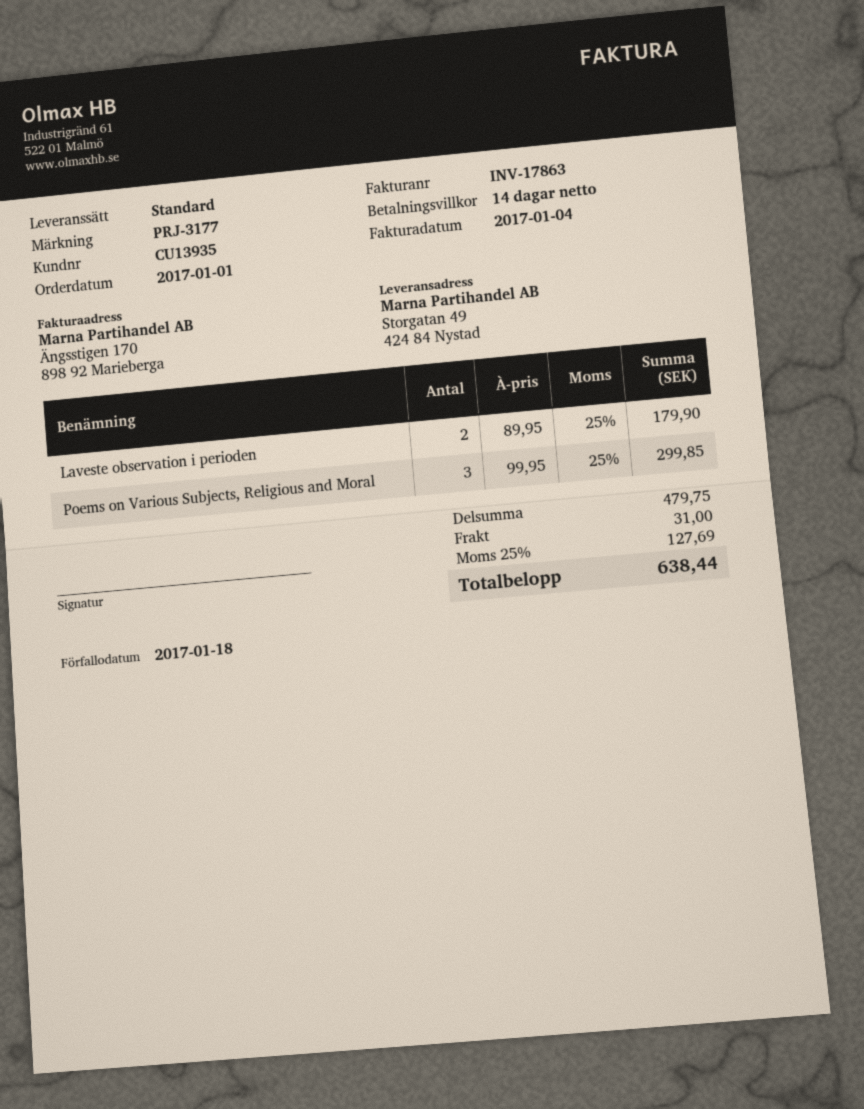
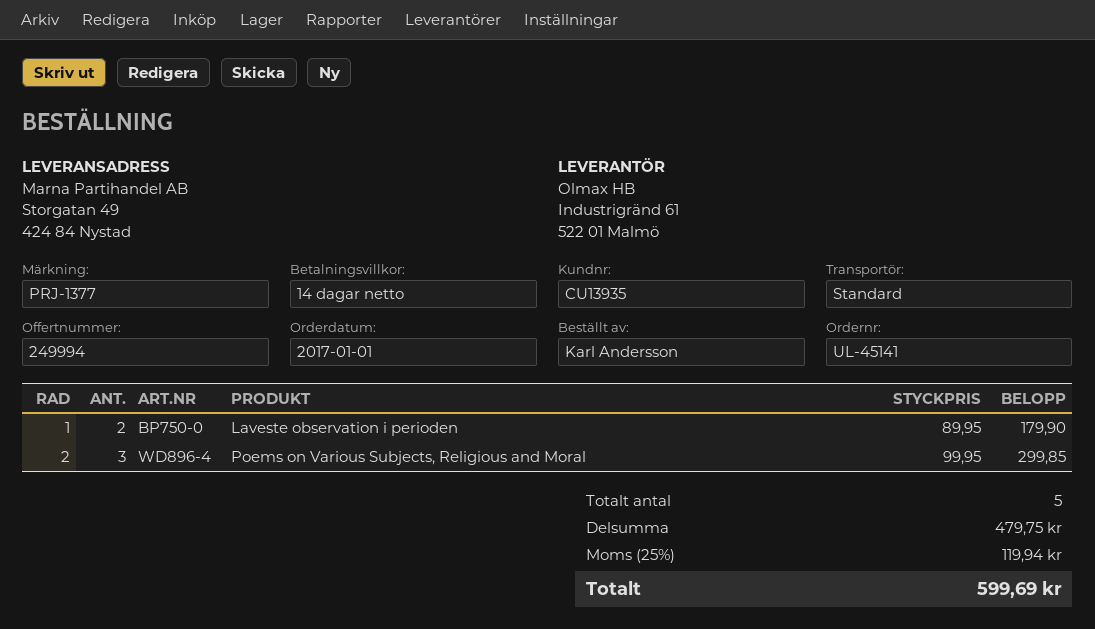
reference: PRJ-3177 -> PRJ-1377
shipping: 31.00 -> none
tax: 25% = 127.69 -> 25% = 119.94
total: 638.44 -> 599.69

